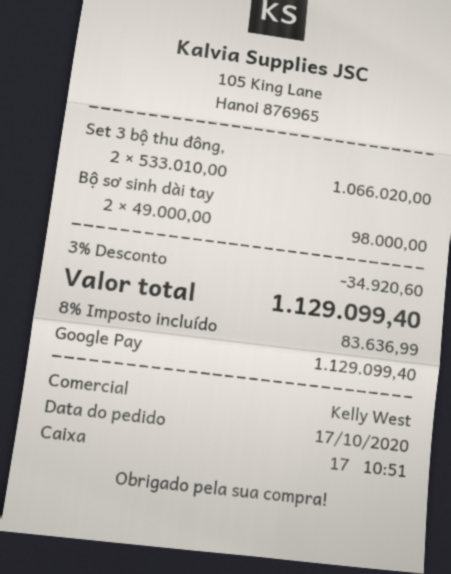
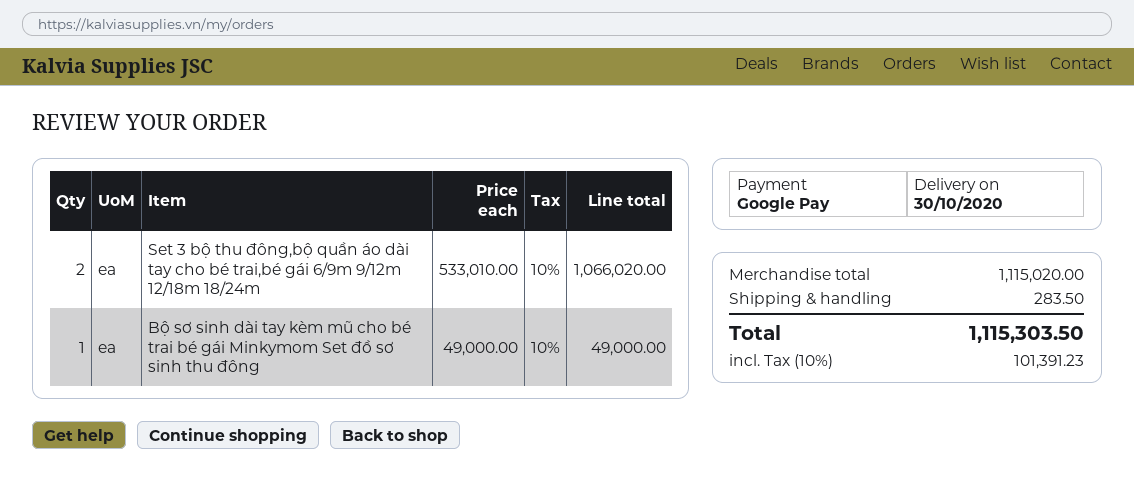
Bộ sơ sinh dài tay: 2 x 49000.00 = 98000.00 -> 1 x 49000.00 = 49000.00
discount: 3% = 34920.60 -> none
shipping: none -> 283.50
tax: 8% = 83636.99 -> 10% = 101391.23
total: 1129099.40 -> 1115303.50

